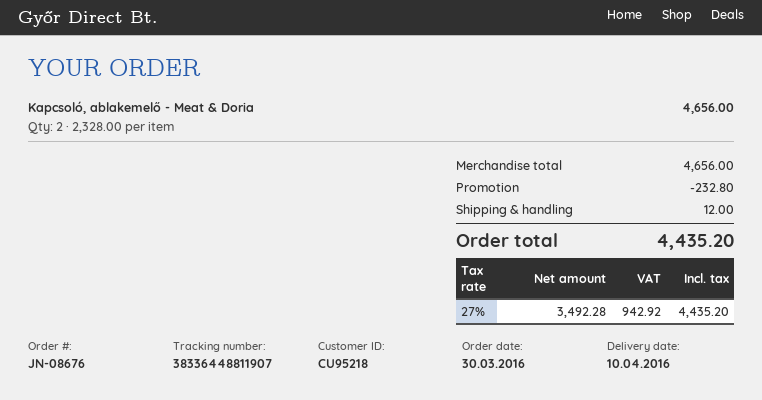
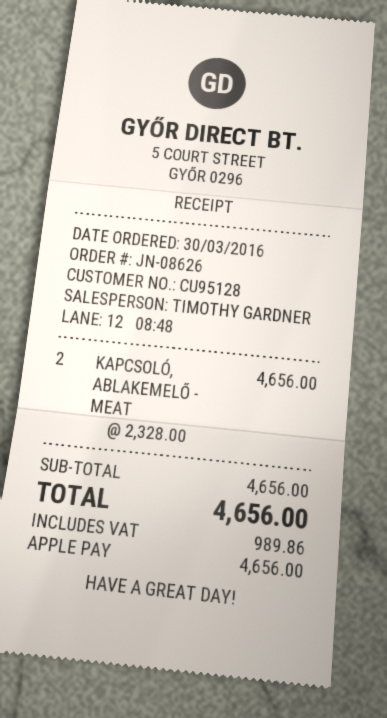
order number: JN-08676 -> JN-08626
customer number: CU95218 -> CU95128
discount: 232.80 -> none
shipping: 12.00 -> none
tax: 942.92 -> 989.86
total: 4435.20 -> 4656.00

